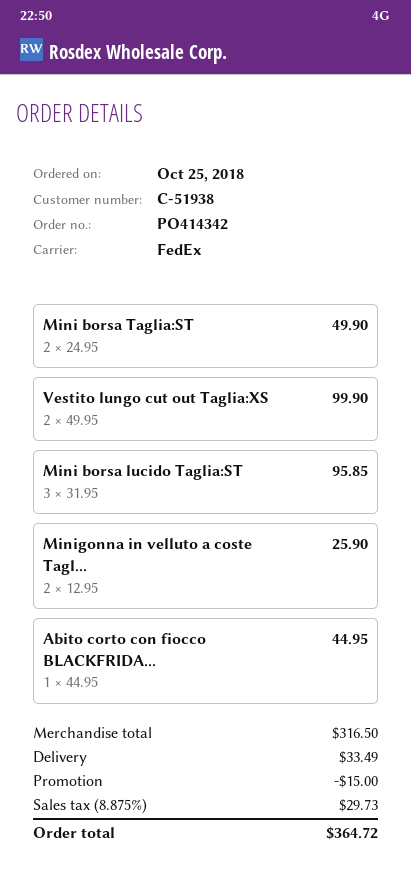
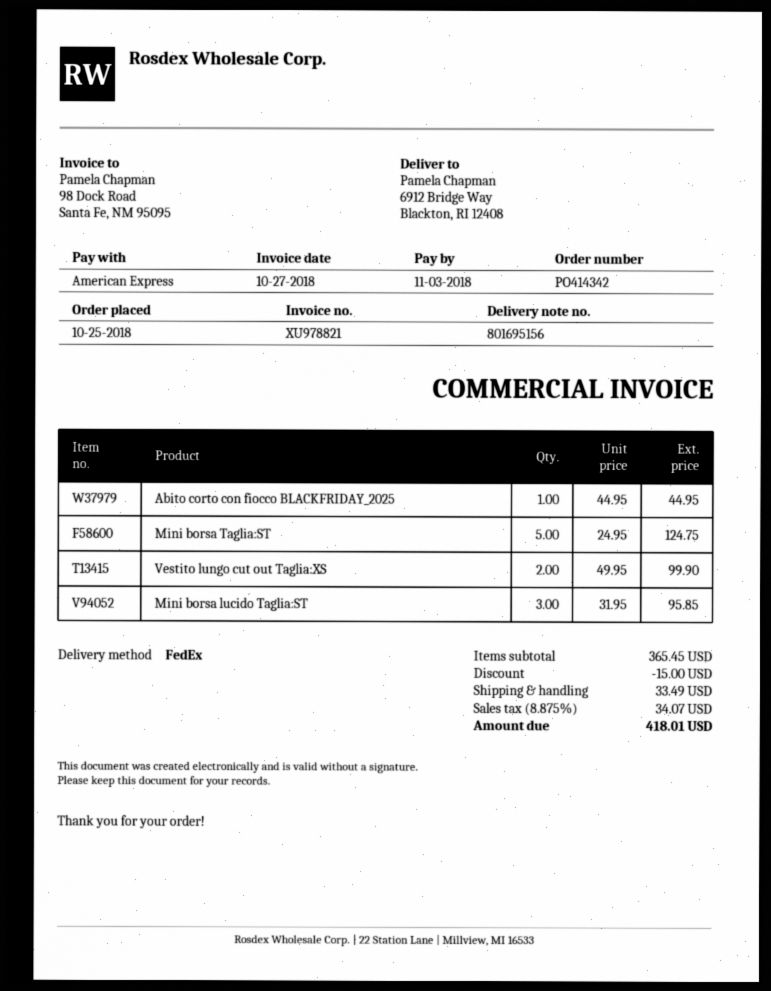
Mini borsa Taglia:ST: 2 x 24.95 = 49.90 -> 5 x 24.95 = 124.75
Minigonna in velluto a coste Tagl...: 2 x 12.95 = 25.90 -> none
subtotal: 316.50 -> 365.45
tax: 8.875% = 29.73 -> 8.875% = 34.07
total: 364.72 -> 418.01

